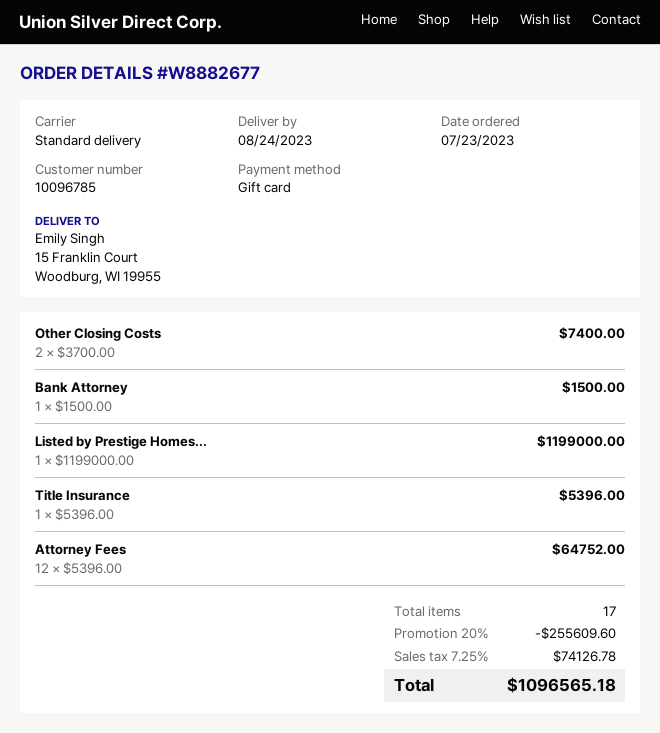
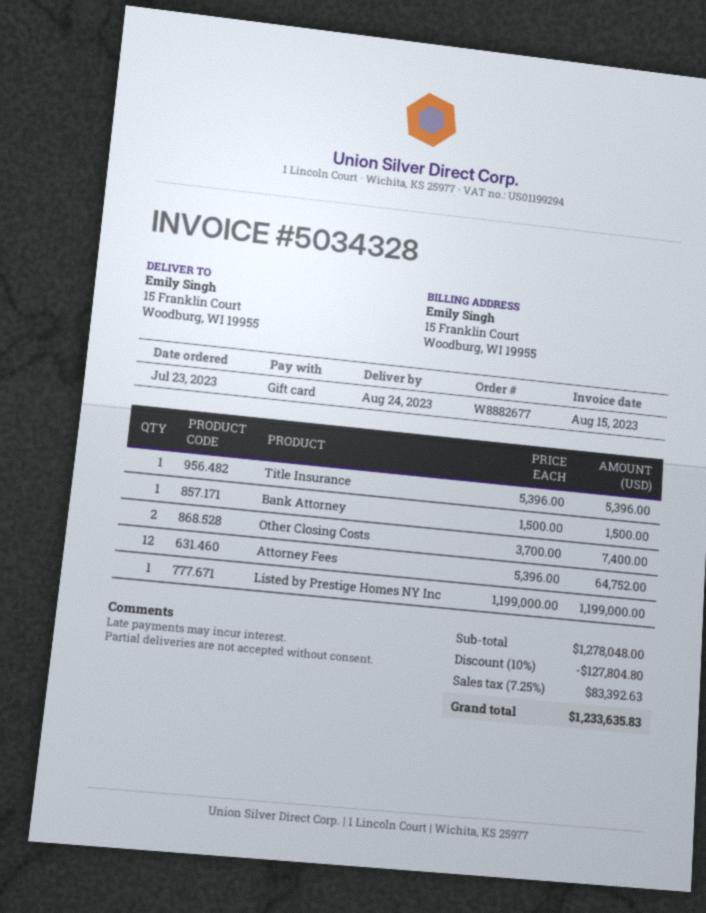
discount: 20% = 255609.60 -> 10% = 127804.80
tax: 7.25% = 74126.78 -> 7.25% = 83392.63
total: 1096565.18 -> 1233635.83

